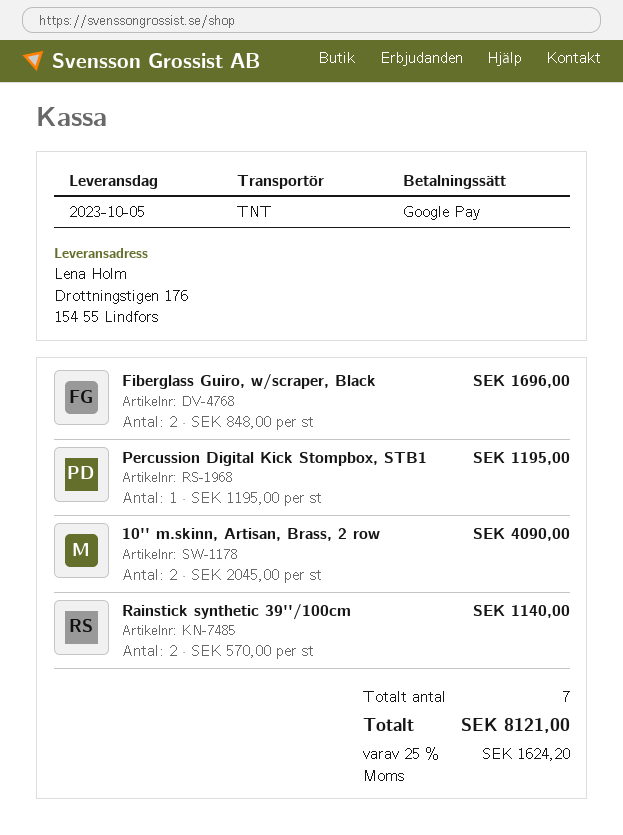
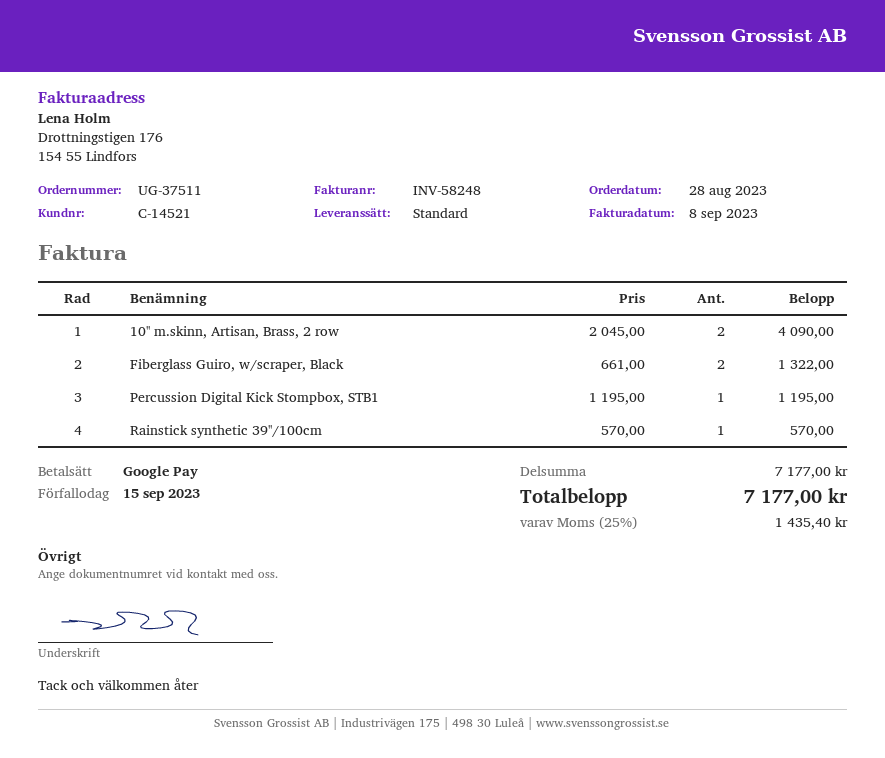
shipping method: TNT -> standard
Fiberglass Guiro, w/scraper, Black: 2 x 848.00 = 1696.00 -> 2 x 661.00 = 1322.00
Rainstick synthetic 39''/100cm: 2 x 570.00 = 1140.00 -> 1 x 570.00 = 570.00
tax: 25% = 1624.20 -> 25% = 1435.40
total: 8121.00 -> 7177.00

